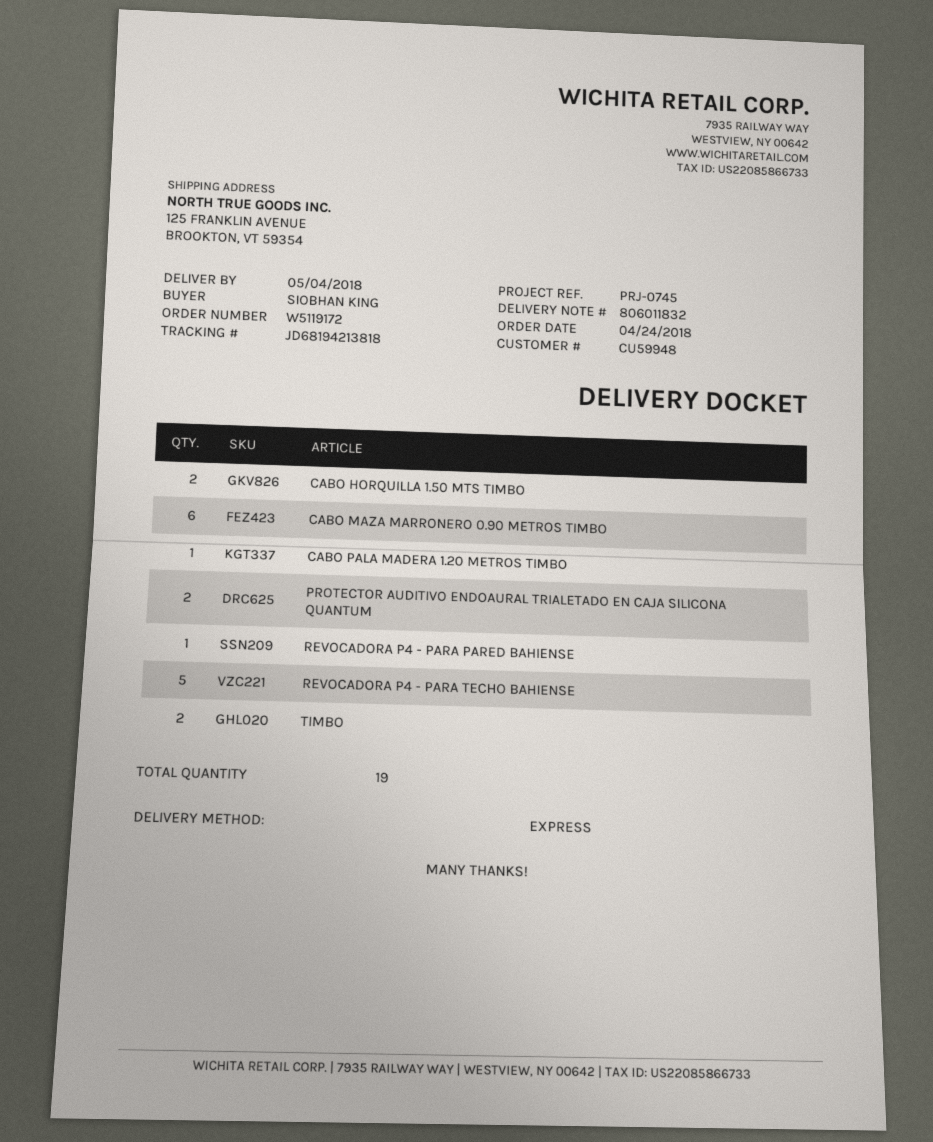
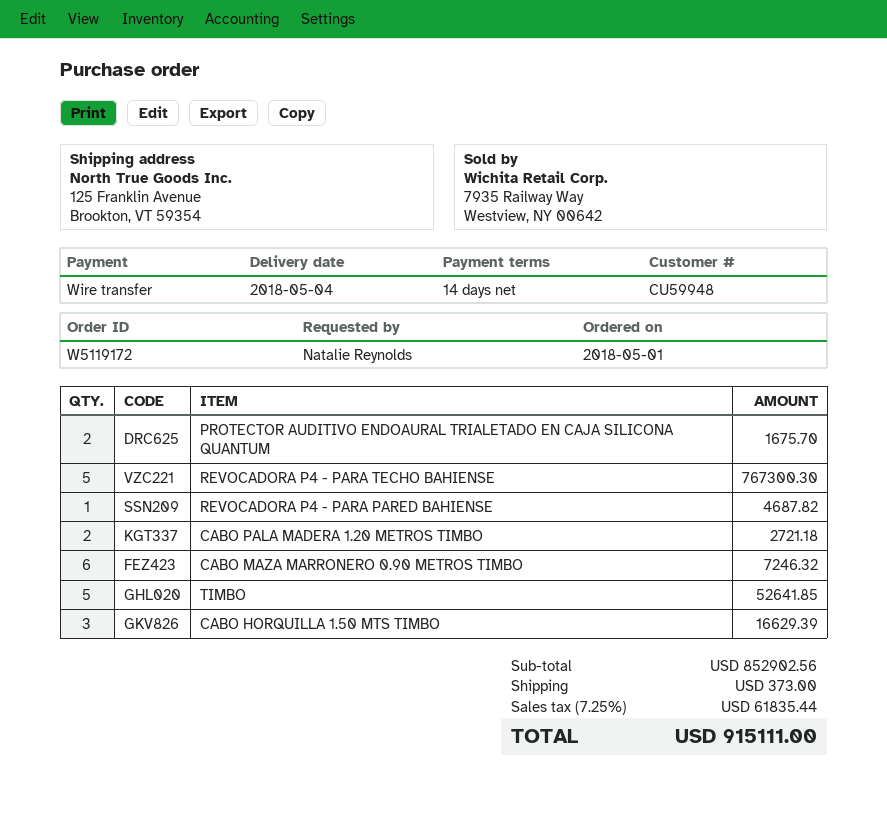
order date: 2018-04-24 -> 2018-05-01
ordered by: SIOBHAN KING -> Natalie Reynolds
CABO HORQUILLA 1.50 MTS TIMBO: 2 -> 3
CABO PALA MADERA 1.20 METROS TIMBO: 1 -> 2
TIMBO: 2 -> 5

